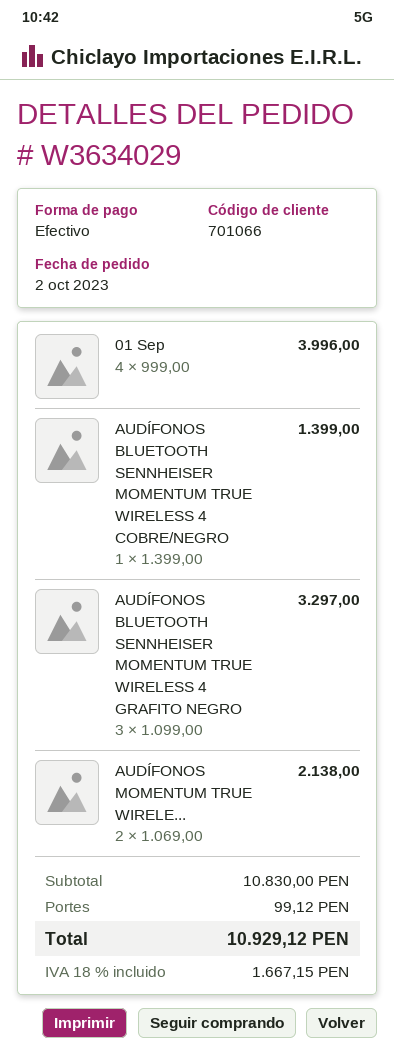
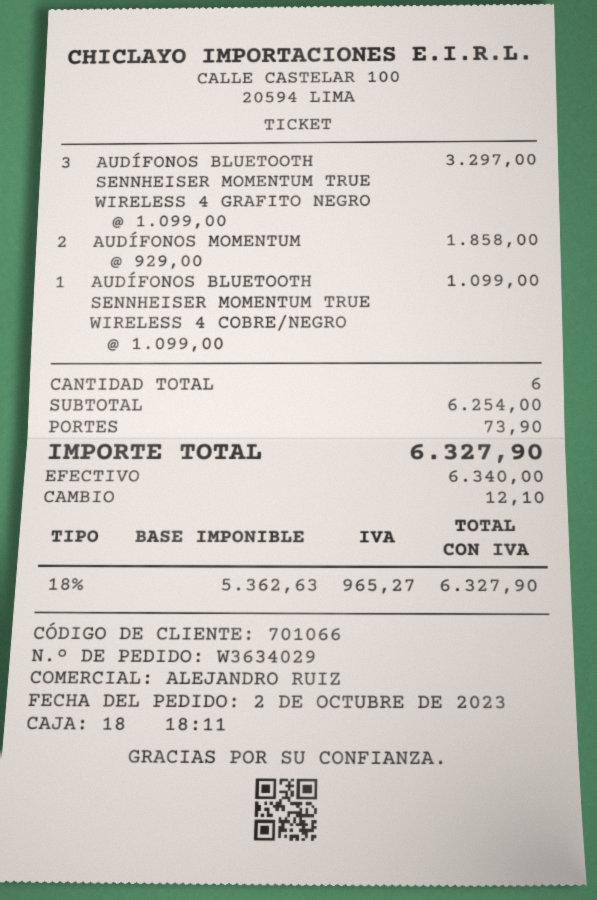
01 Sep: 4 x 999.00 = 3996.00 -> none
AUDÍFONOS BLUETOOTH SENNHEISER MOMENTUM TRUE WIRELESS 4 COBRE/NEGRO: 1 x 1399.00 = 1399.00 -> 1 x 1099.00 = 1099.00
AUDÍFONOS MOMENTUM TRUE WIRELE...: 2 x 1069.00 = 2138.00 -> 2 x 929.00 = 1858.00
subtotal: 10830.00 -> 6254.00
shipping: 99.12 -> 73.90
tax: 18% = 1667.15 -> 18% = 965.27
total: 10929.12 -> 6327.90

